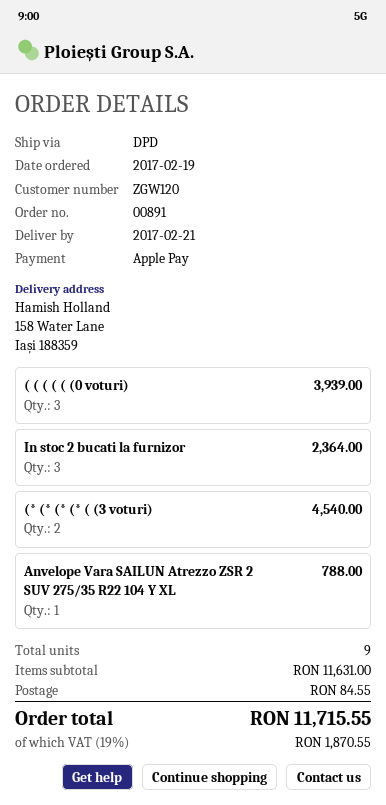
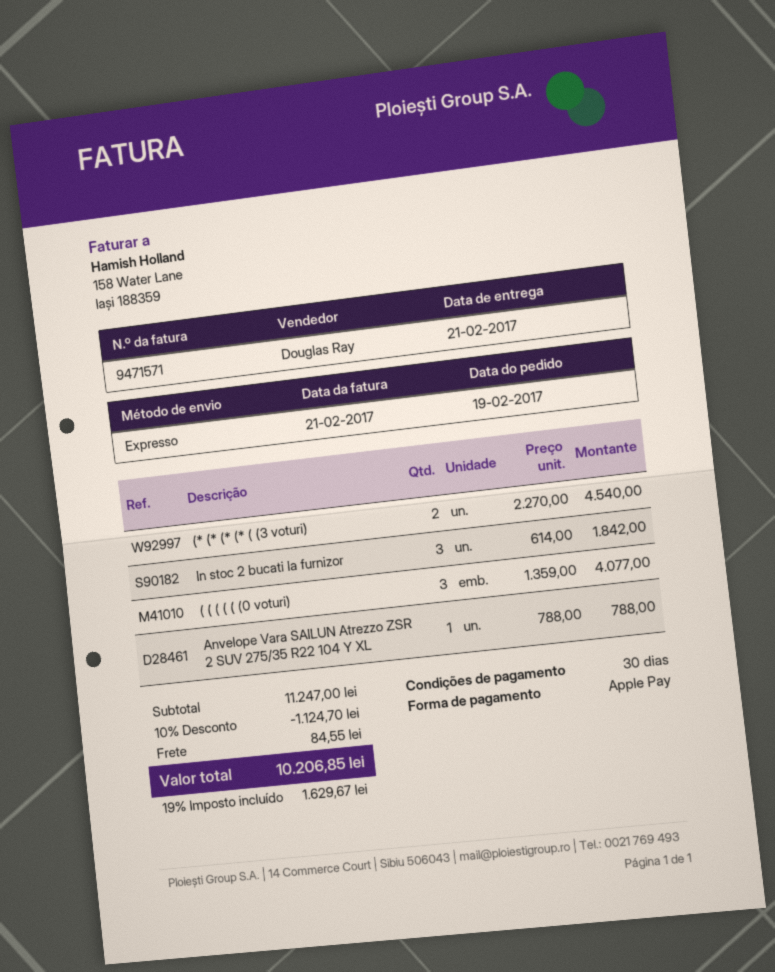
shipping method: DPD -> express
( ( ( ( ( (0 voturi): 3 for 3939.00 -> 3 for 4077.00
In stoc 2 bucati la furnizor: 3 for 2364.00 -> 3 for 1842.00
subtotal: 11631.00 -> 11247.00
discount: none -> 10% = 1124.70
tax: 19% = 1870.55 -> 19% = 1629.67
total: 11715.55 -> 10206.85

